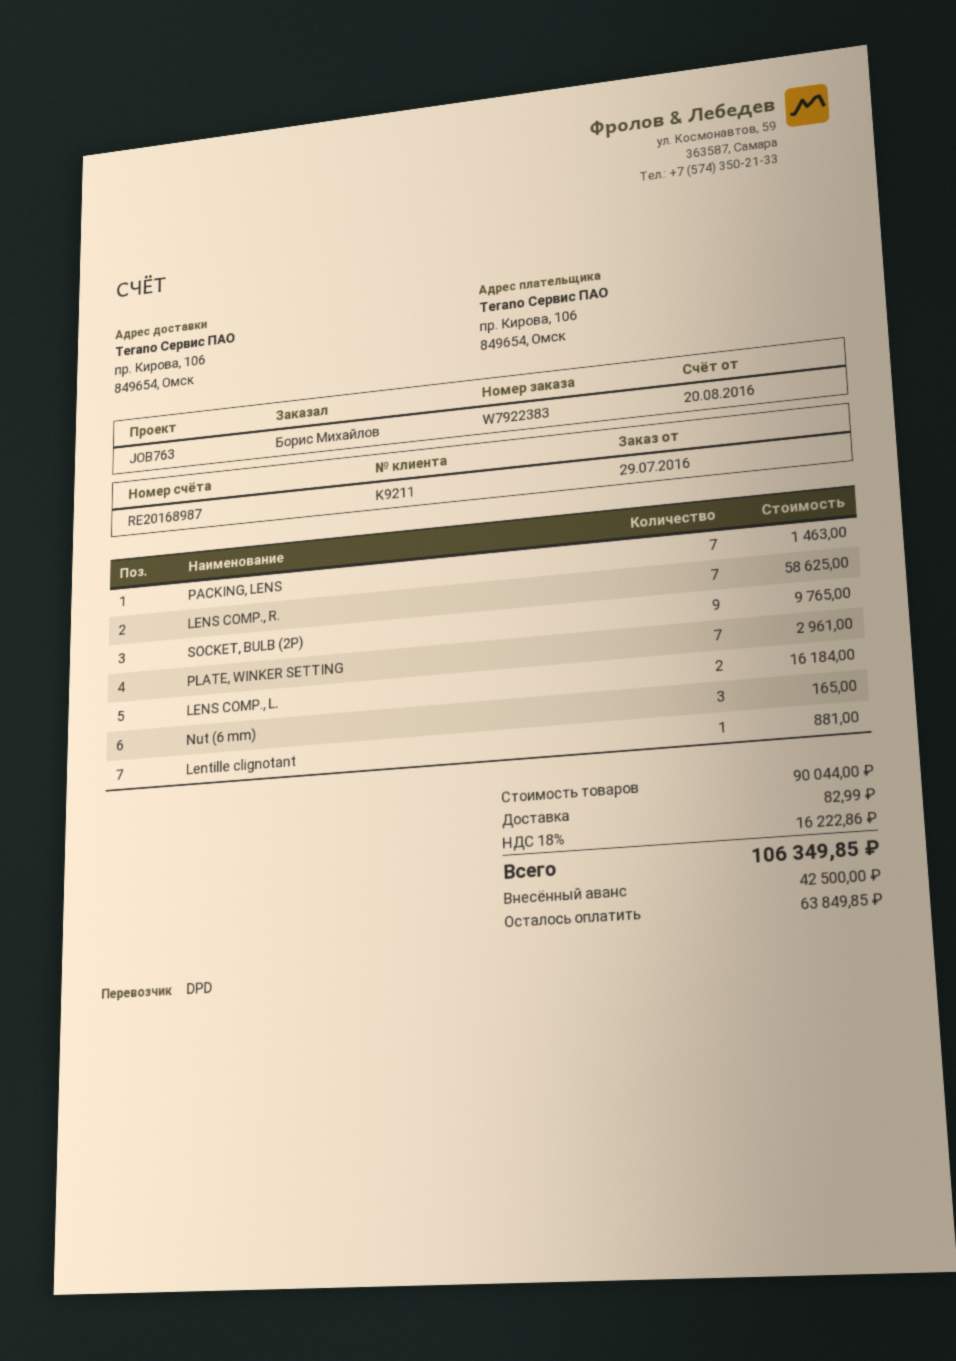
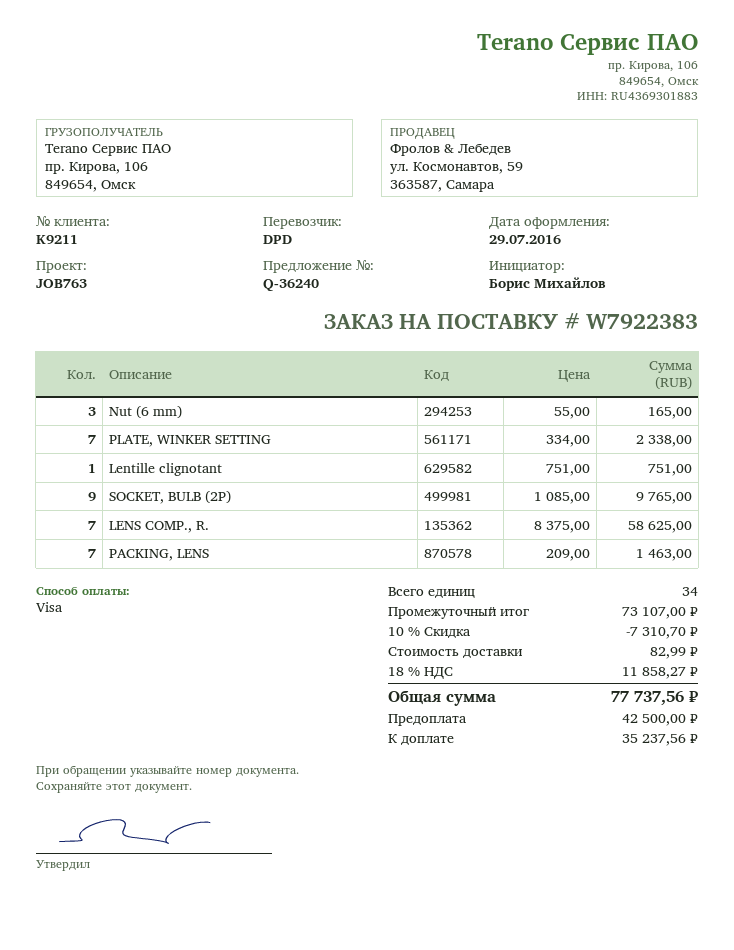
PLATE, WINKER SETTING: 7 for 2961.00 -> 7 for 2338.00
LENS COMP., L.: 2 for 16184.00 -> none
Lentille clignotant: 1 for 881.00 -> 1 for 751.00
subtotal: 90044.00 -> 73107.00
discount: none -> 10% = 7310.70
tax: 18% = 16222.86 -> 18% = 11858.27
total: 106349.85 -> 77737.56
balance: 63849.85 -> 35237.56

